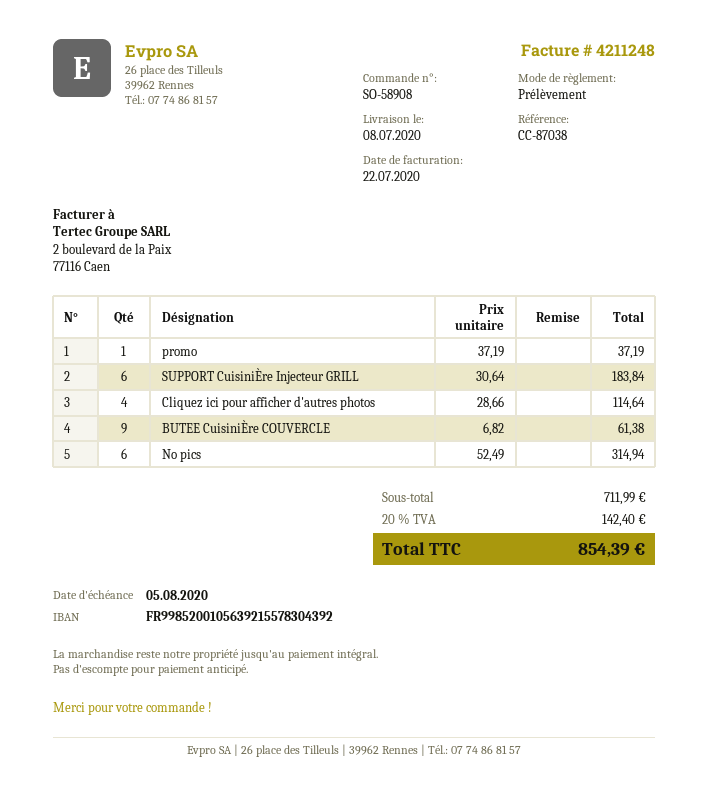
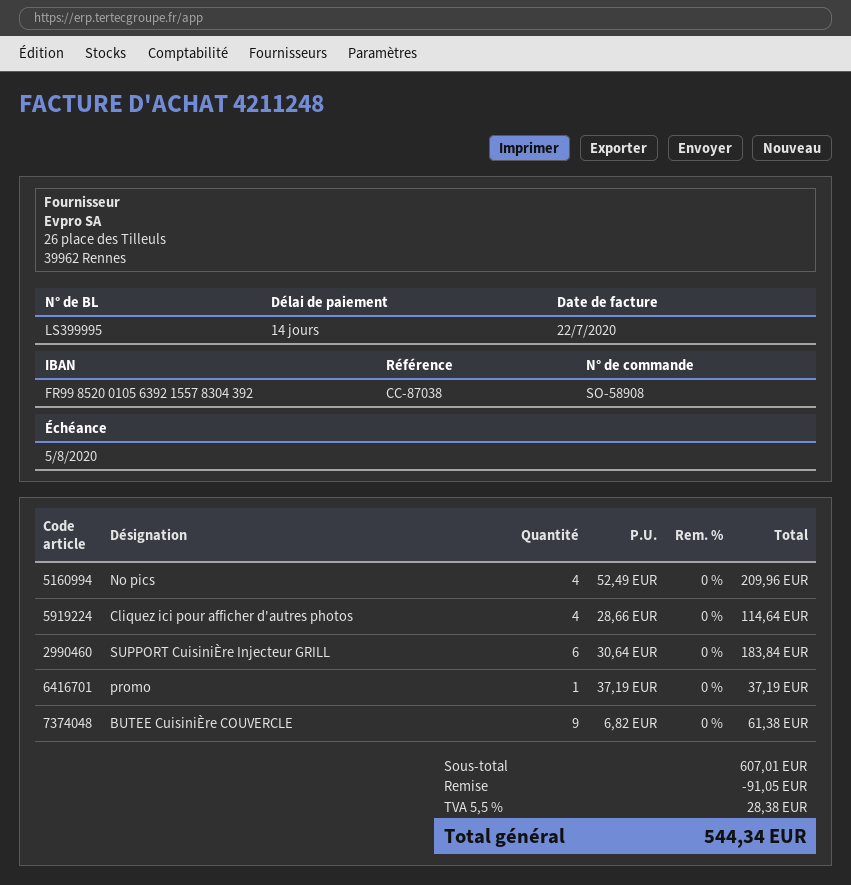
No pics: 6 x 52.49 = 314.94 -> 4 x 52.49 = 209.96
subtotal: 711.99 -> 607.01
discount: none -> 91.05
tax: 20% = 142.40 -> 5.5% = 28.38
total: 854.39 -> 544.34

